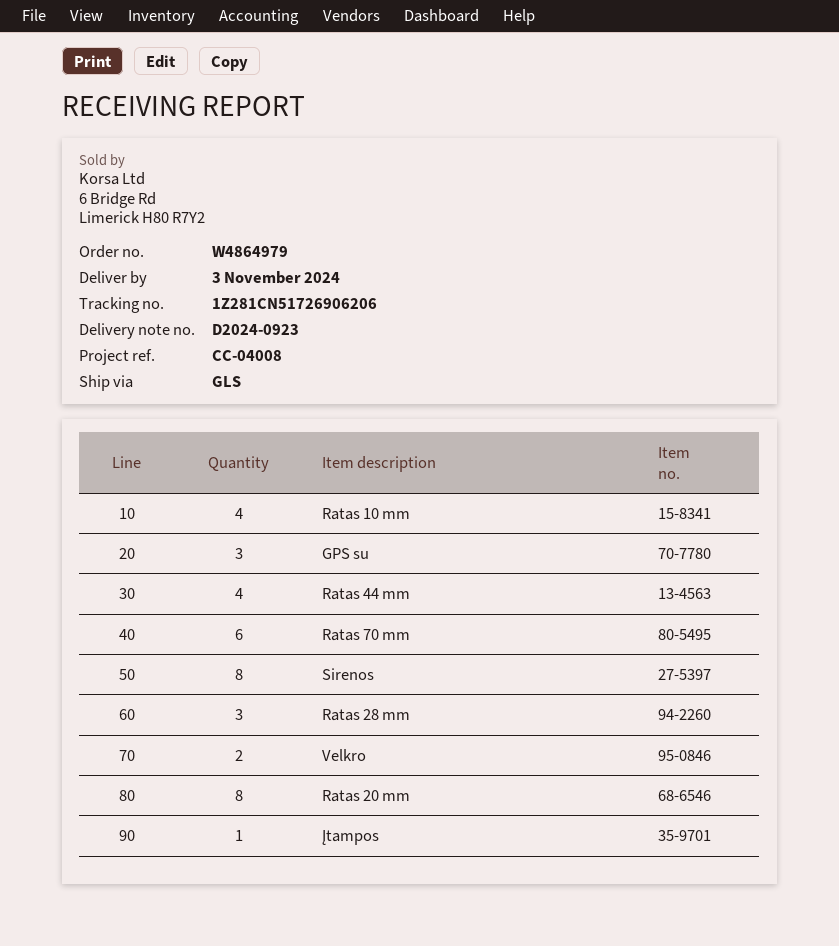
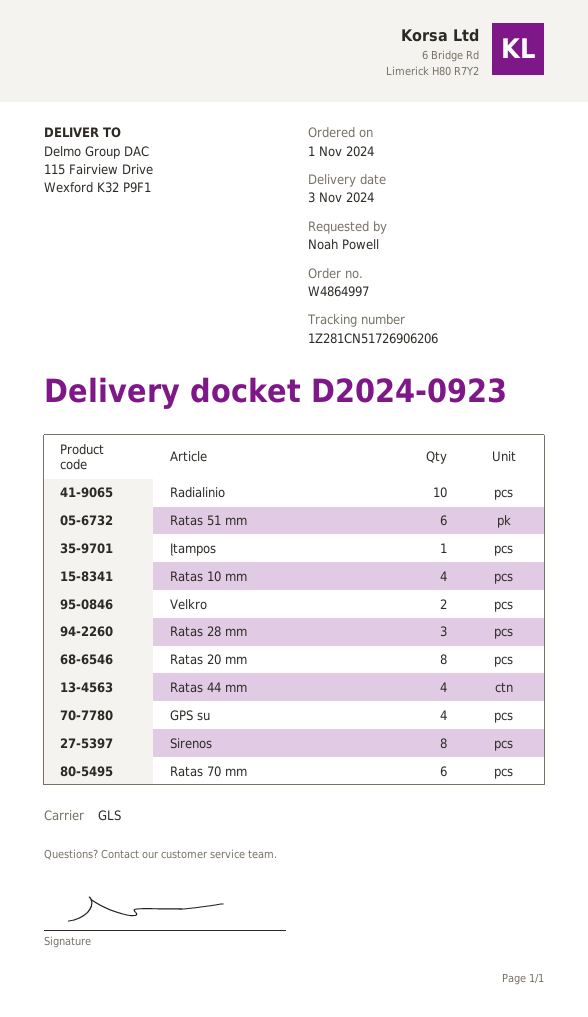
order number: W4864979 -> W4864997
GPS su: 3 -> 4
Radialinio: none -> 10
Ratas 51 mm: none -> 6

